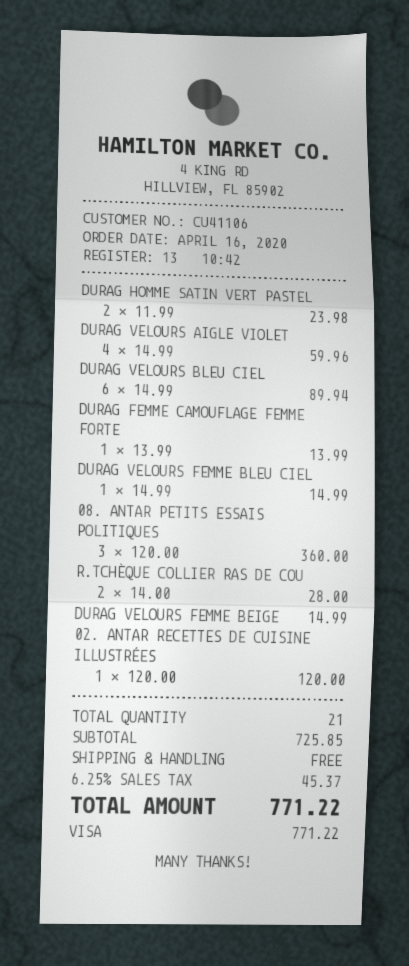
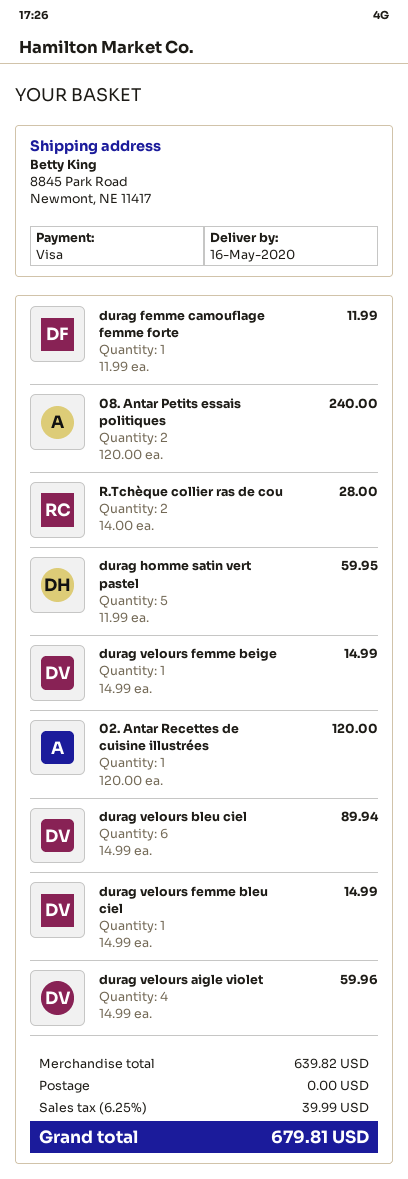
DURAG HOMME SATIN VERT PASTEL: 2 x 11.99 = 23.98 -> 5 x 11.99 = 59.95
DURAG FEMME CAMOUFLAGE FEMME FORTE: 1 x 13.99 = 13.99 -> 1 x 11.99 = 11.99
08. ANTAR PETITS ESSAIS POLITIQUES: 3 x 120.00 = 360.00 -> 2 x 120.00 = 240.00
subtotal: 725.85 -> 639.82
tax: 6.25% = 45.37 -> 6.25% = 39.99
total: 771.22 -> 679.81

